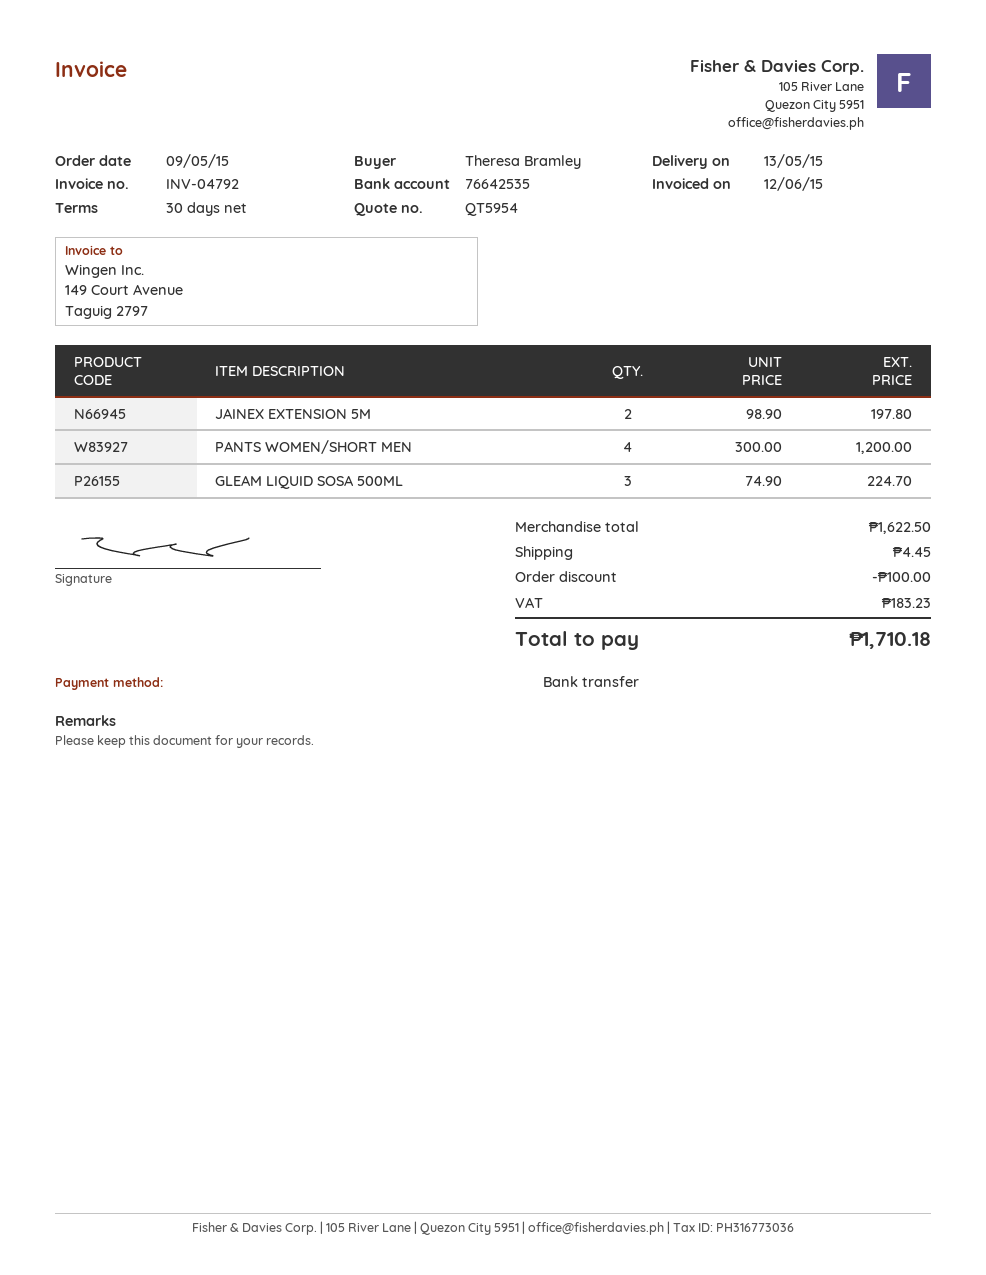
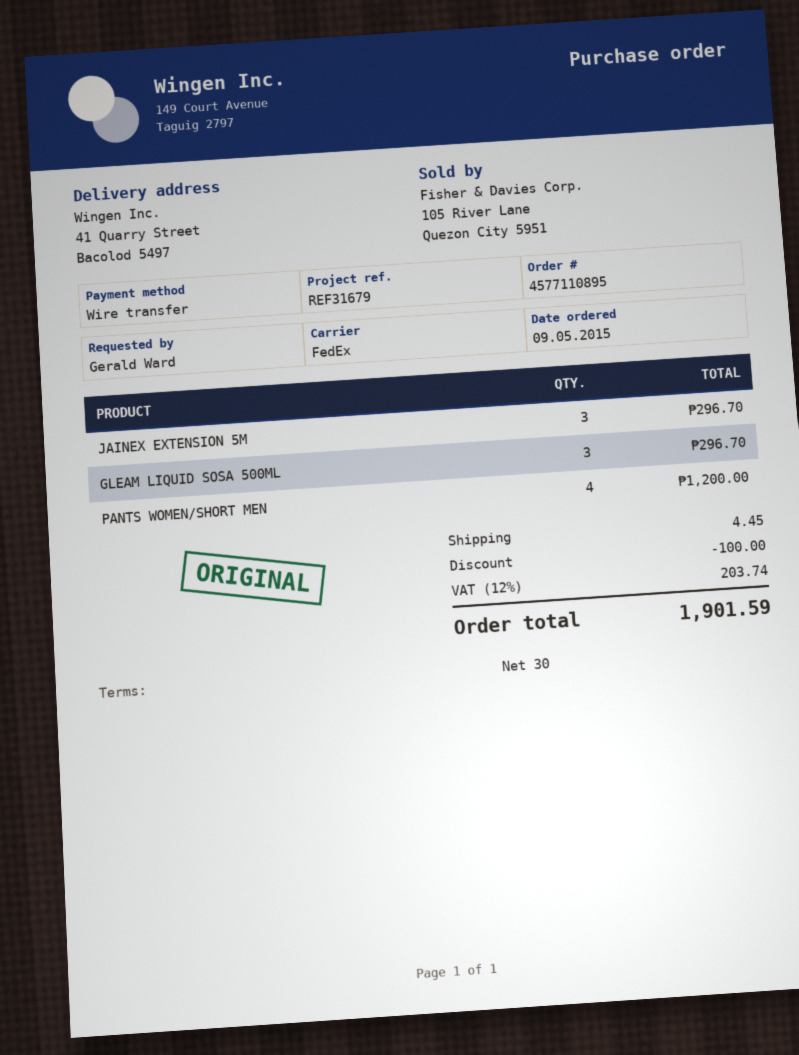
ordered by: Theresa Bramley -> Gerald Ward
JAINEX EXTENSION 5M: 2 for 197.80 -> 3 for 296.70
GLEAM LIQUID SOSA 500ML: 3 for 224.70 -> 3 for 296.70
tax: 183.23 -> 203.74
total: 1710.18 -> 1901.59

